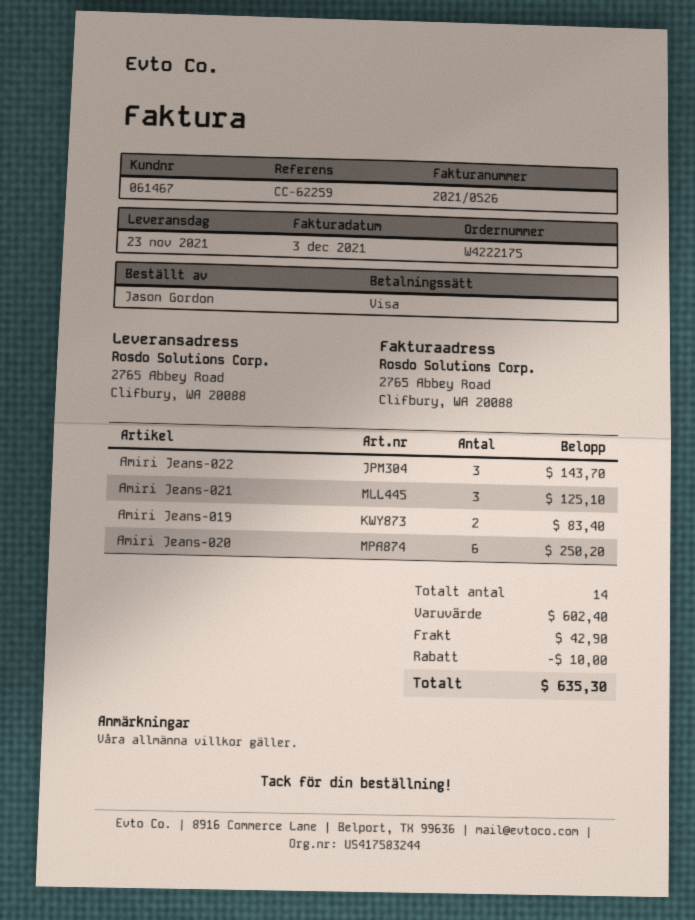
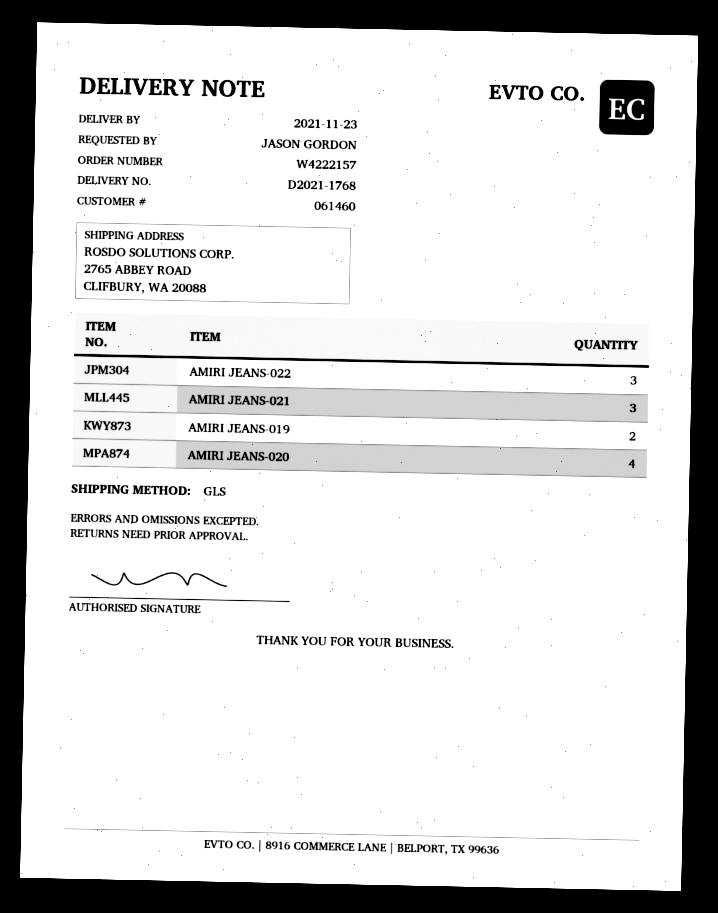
order number: W4222175 -> W4222157
customer number: 061467 -> 061460
Amiri Jeans-020: 6 -> 4

